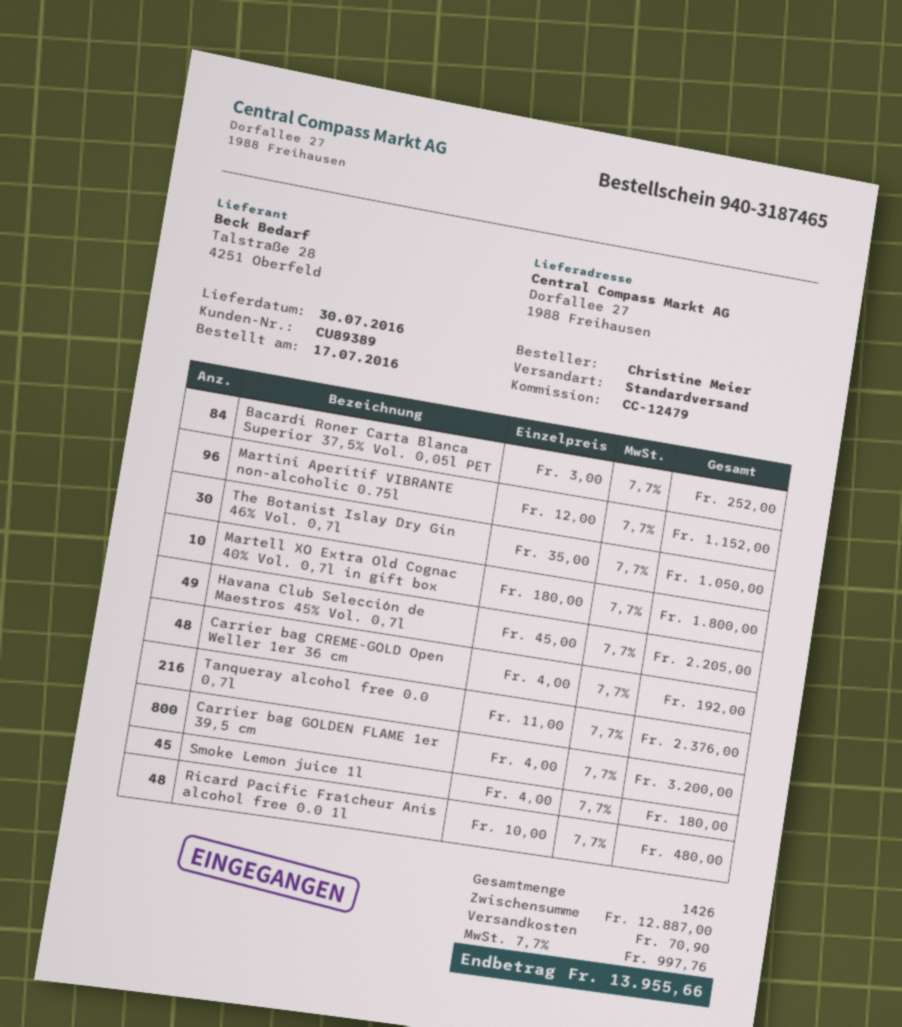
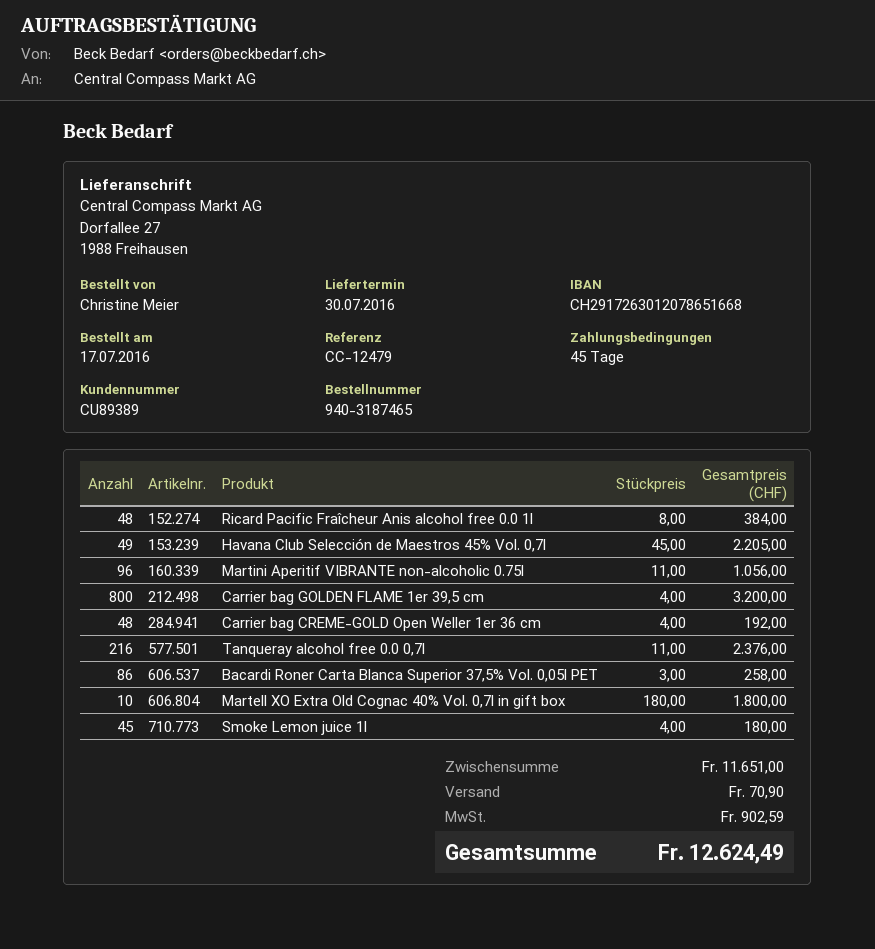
Bacardi Roner Carta Blanca Superior 37,5% Vol. 0,05l PET: 84 x 3.00 = 252.00 -> 86 x 3.00 = 258.00
Martini Aperitif VIBRANTE non-alcoholic 0.75l: 96 x 12.00 = 1152.00 -> 96 x 11.00 = 1056.00
The Botanist Islay Dry Gin 46% Vol. 0,7l: 30 x 35.00 = 1050.00 -> none
Ricard Pacific Fraîcheur Anis alcohol free 0.0 1l: 48 x 10.00 = 480.00 -> 48 x 8.00 = 384.00
subtotal: 12887.00 -> 11651.00
tax: 997.76 -> 902.59
total: 13955.66 -> 12624.49

